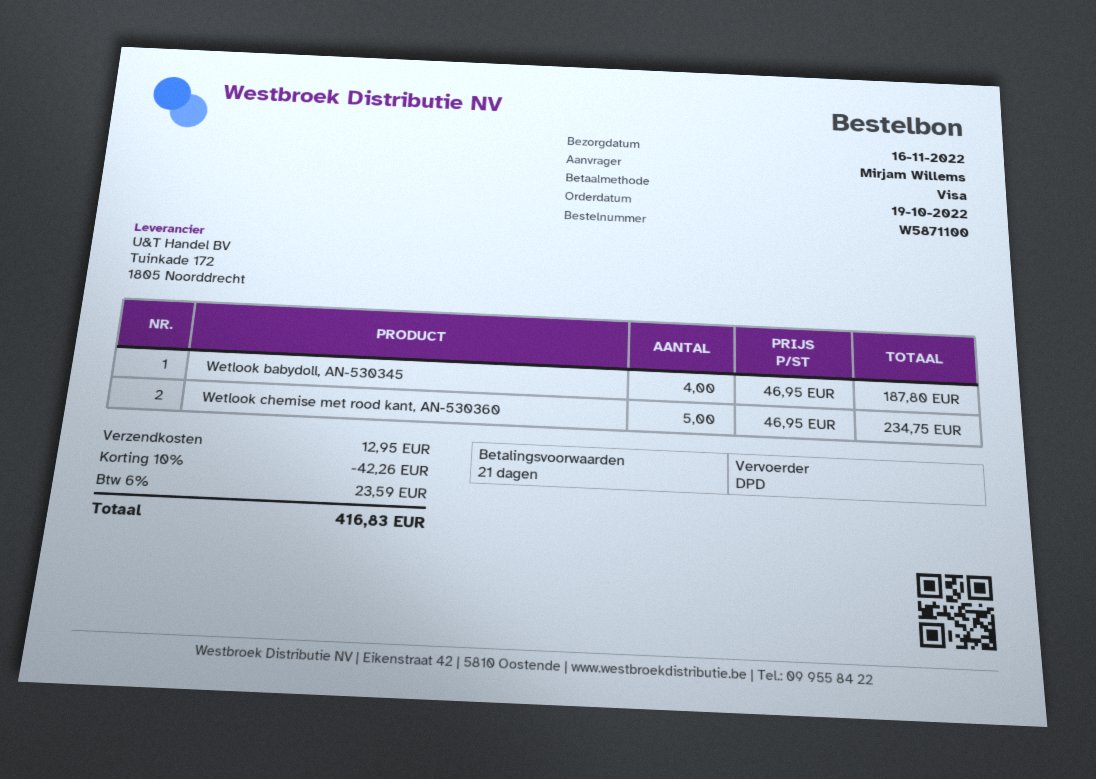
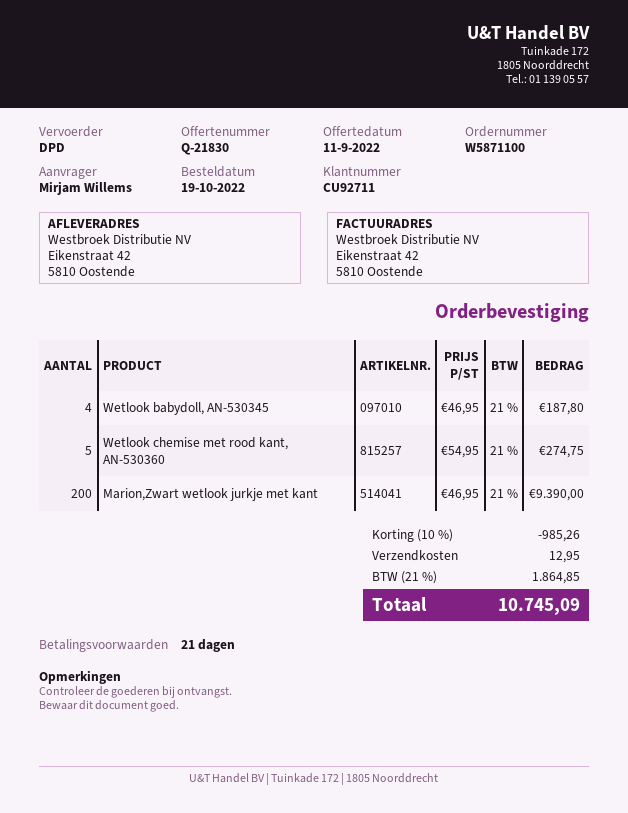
Wetlook chemise met rood kant, AN-530360: 5 x 46.95 = 234.75 -> 5 x 54.95 = 274.75
Marion,Zwart wetlook jurkje met kant: none -> 200 x 46.95 = 9390.00
discount: 10% = 42.26 -> 10% = 985.26
tax: 6% = 23.59 -> 21% = 1864.85
total: 416.83 -> 10745.09

